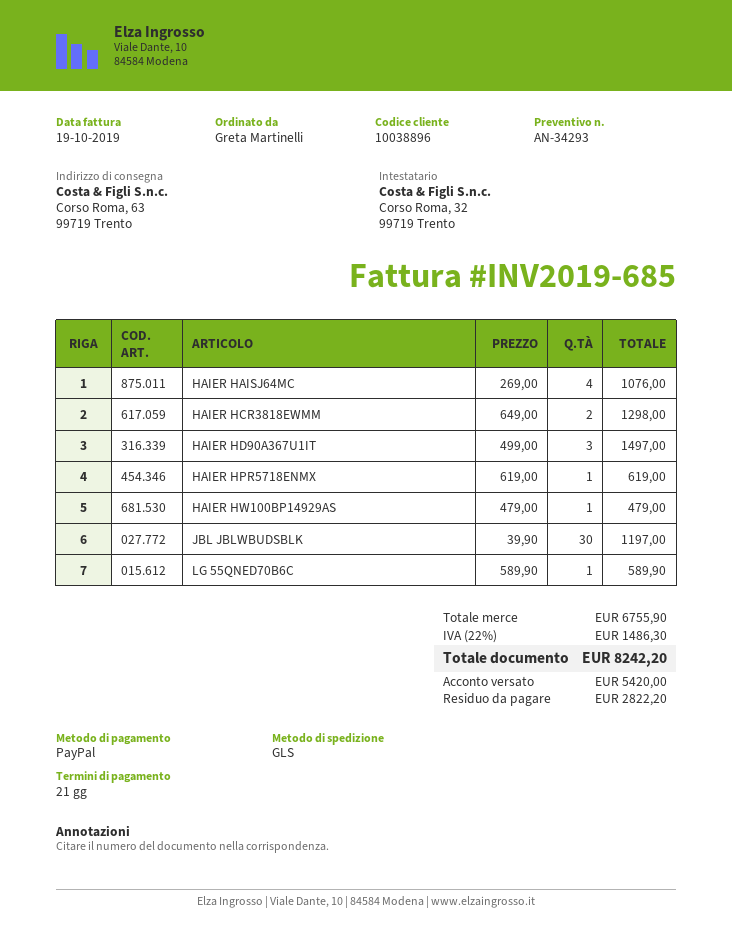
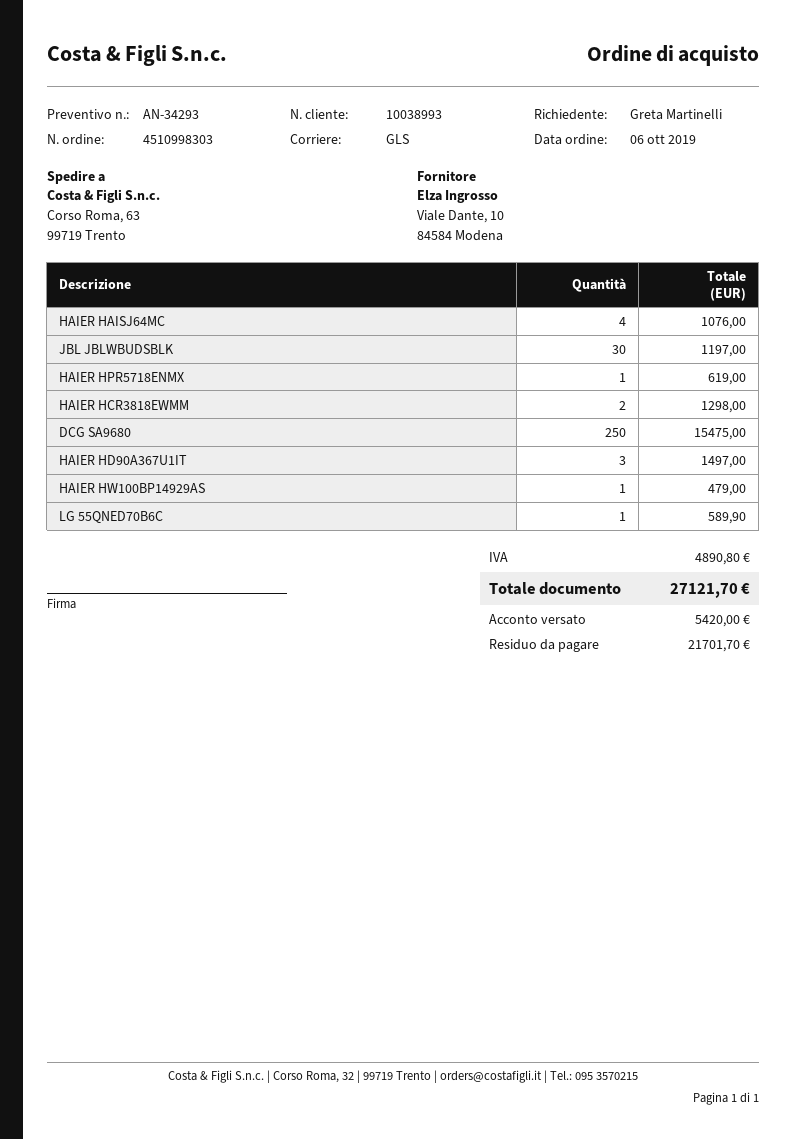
customer number: 10038896 -> 10038993
DCG SA9680: none -> 250 for 15475.00
tax: 1486.30 -> 4890.80
total: 8242.20 -> 27121.70
balance: 2822.20 -> 21701.70

